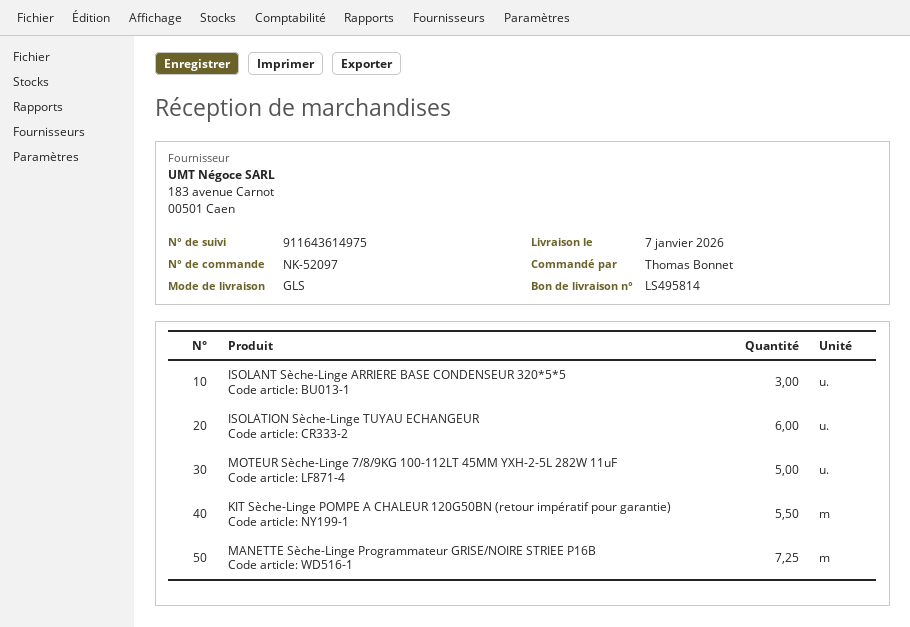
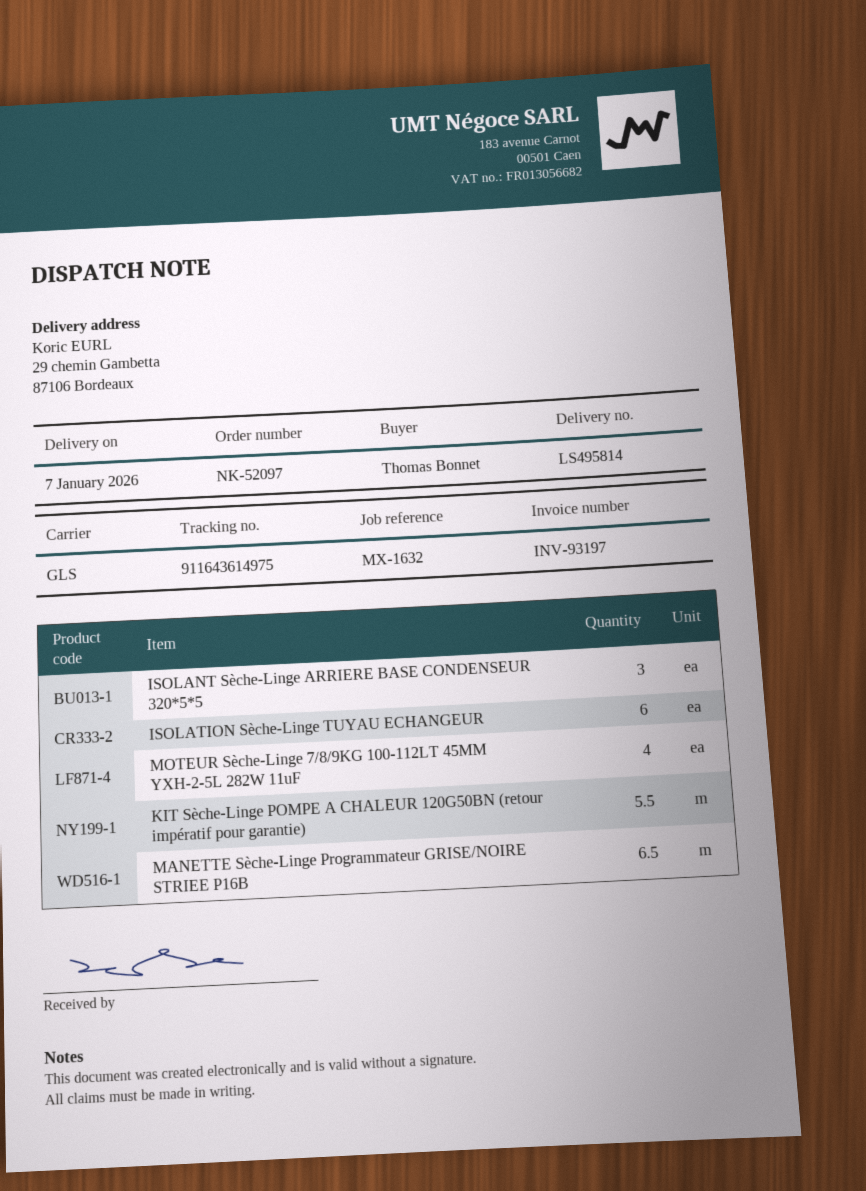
MOTEUR Sèche-Linge 7/8/9KG 100-112LT 45MM YXH-2-5L 282W 11uF: 5 -> 4
MANETTE Sèche-Linge Programmateur GRISE/NOIRE STRIEE P16B: 7.25 -> 6.5

